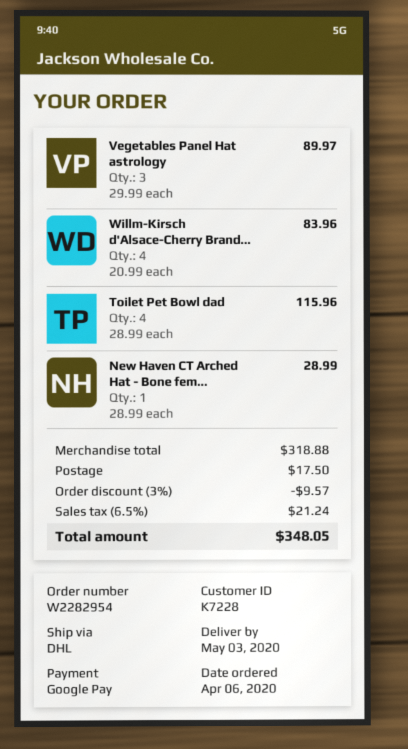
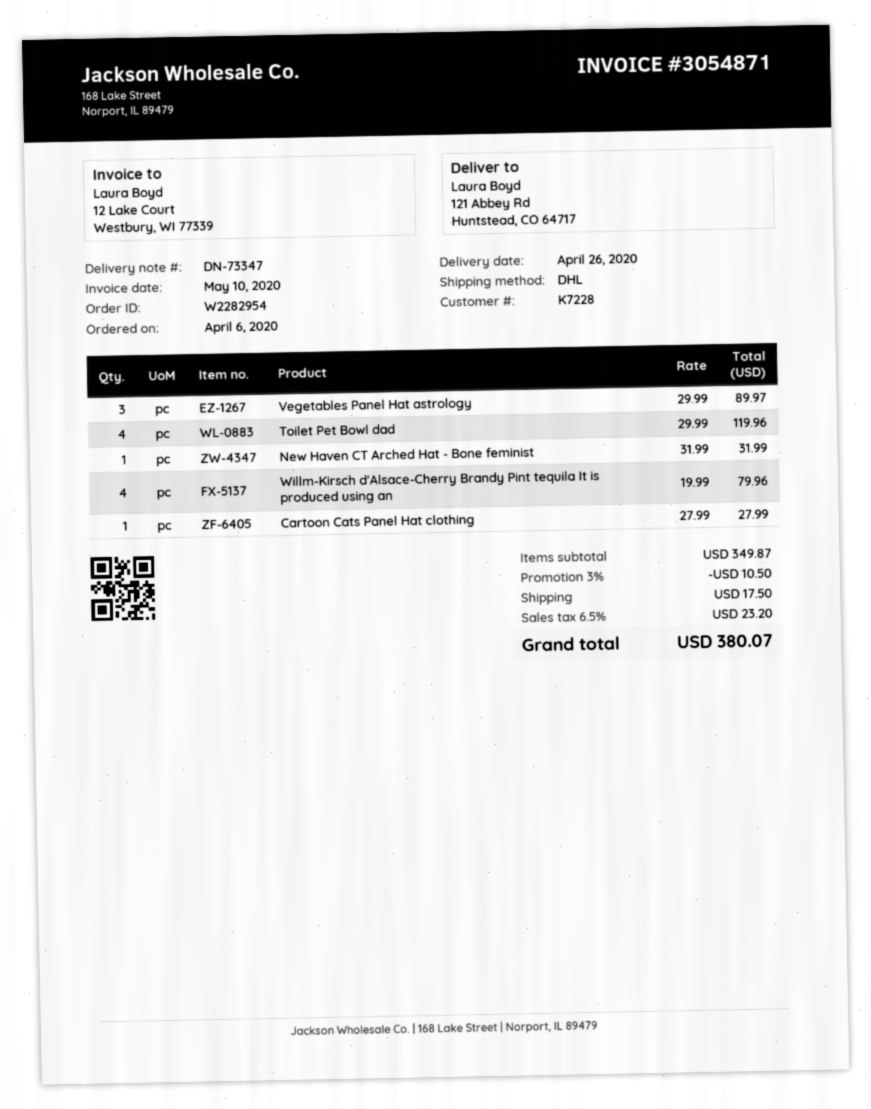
delivery date: 2020-05-03 -> 2020-04-26
Willm-Kirsch d'Alsace-Cherry Brand...: 4 x 20.99 = 83.96 -> 4 x 19.99 = 79.96
Toilet Pet Bowl dad: 4 x 28.99 = 115.96 -> 4 x 29.99 = 119.96
New Haven CT Arched Hat - Bone fem...: 1 x 28.99 = 28.99 -> 1 x 31.99 = 31.99
Cartoon Cats Panel Hat clothing: none -> 1 x 27.99 = 27.99
subtotal: 318.88 -> 349.87
discount: 3% = 9.57 -> 3% = 10.50
tax: 6.5% = 21.24 -> 6.5% = 23.20
total: 348.05 -> 380.07

